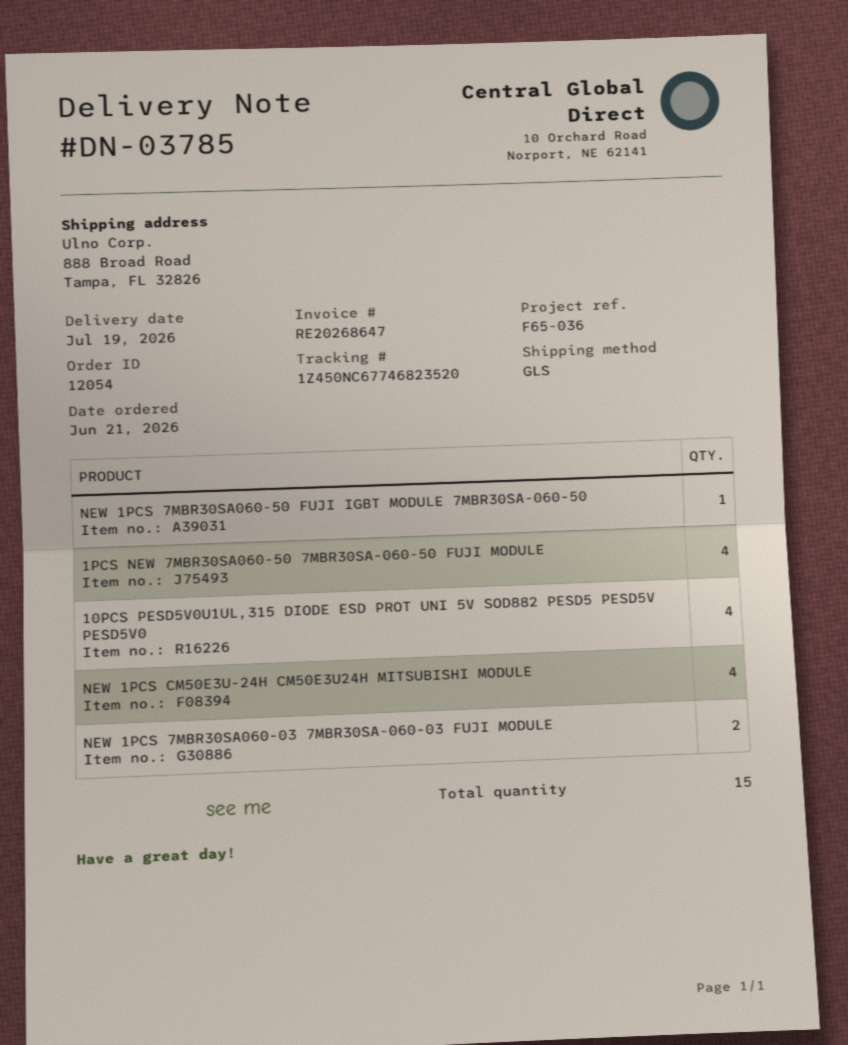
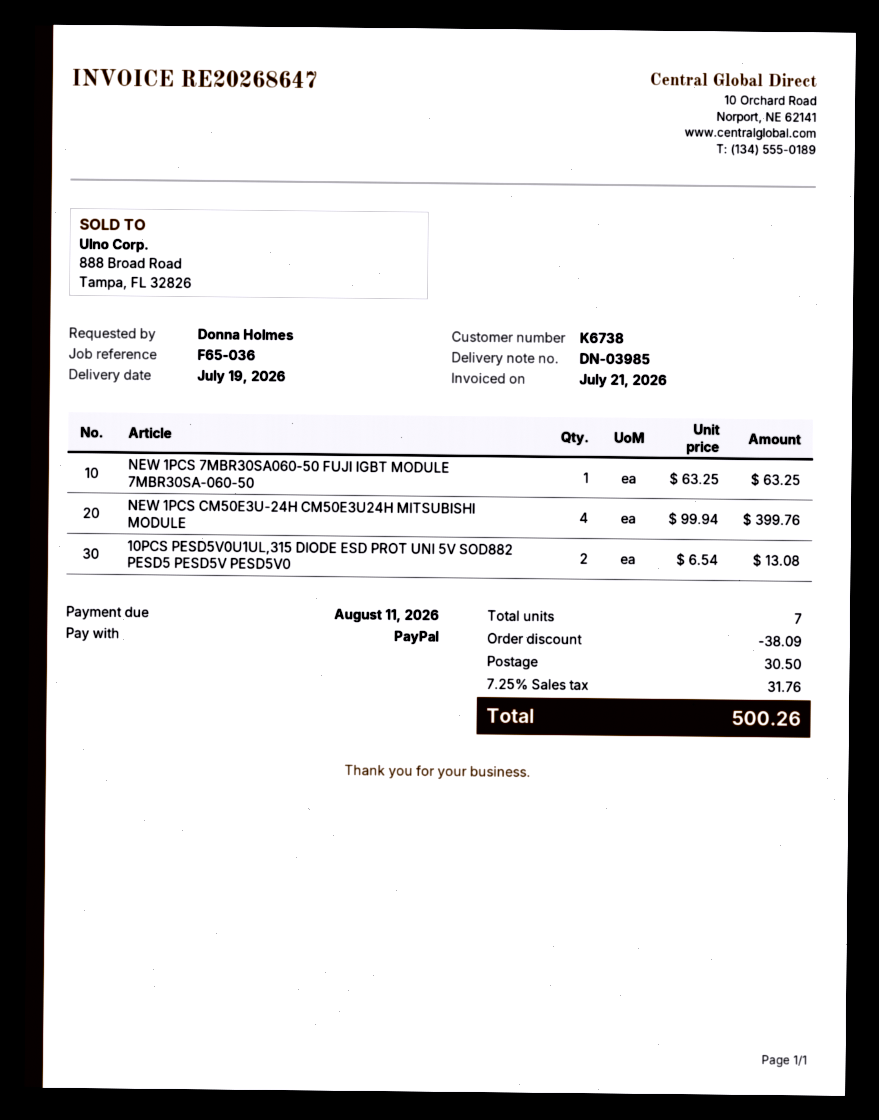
delivery note number: DN-03785 -> DN-03985
1PCS NEW 7MBR30SA060-50 7MBR30SA-060-50 FUJI MODULE: 4 -> none
10PCS PESD5V0U1UL,315 DIODE ESD PROT UNI 5V SOD882 PESD5 PESD5V PESD5V0: 4 -> 2
NEW 1PCS 7MBR30SA060-03 7MBR30SA-060-03 FUJI MODULE: 2 -> none
total quantity: 15 -> 7

